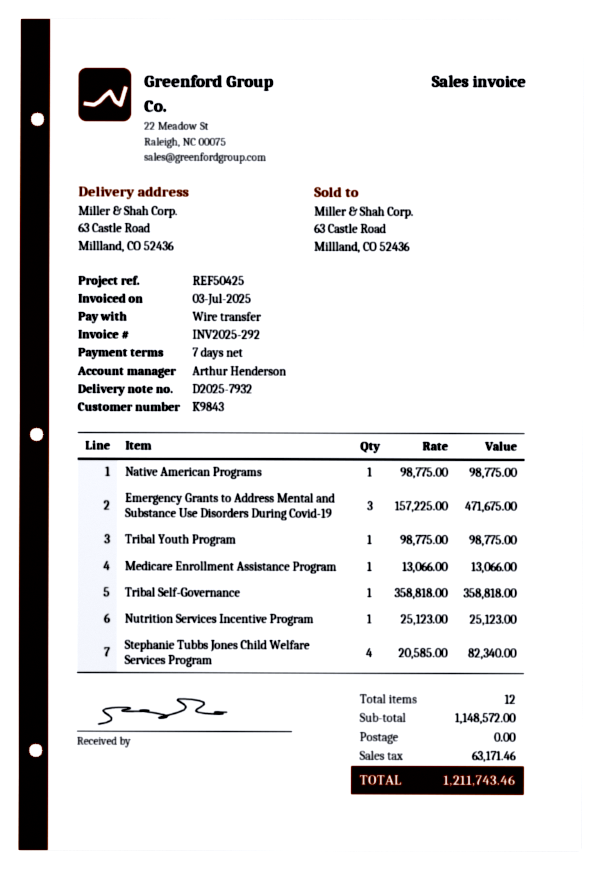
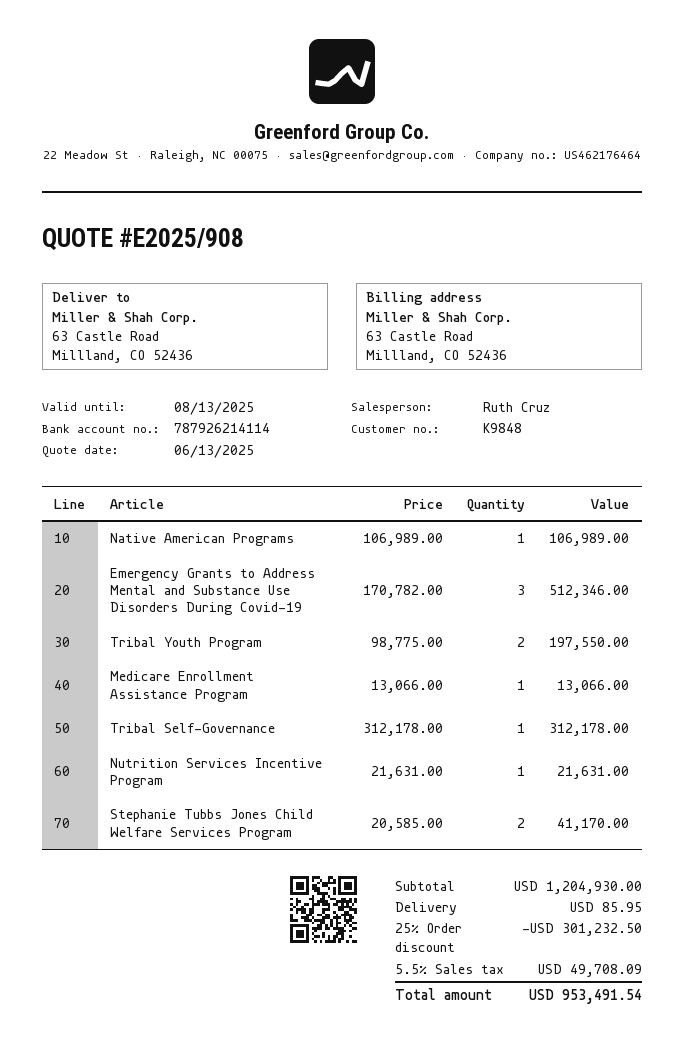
customer number: K9843 -> K9848
sales rep: Arthur Henderson -> Ruth Cruz
Native American Programs: 1 x 98775.00 = 98775.00 -> 1 x 106989.00 = 106989.00
Emergency Grants to Address Mental and Substance Use Disorders During Covid-19: 3 x 157225.00 = 471675.00 -> 3 x 170782.00 = 512346.00
Tribal Youth Program: 1 x 98775.00 = 98775.00 -> 2 x 98775.00 = 197550.00
Tribal Self-Governance: 1 x 358818.00 = 358818.00 -> 1 x 312178.00 = 312178.00
Nutrition Services Incentive Program: 1 x 25123.00 = 25123.00 -> 1 x 21631.00 = 21631.00
Stephanie Tubbs Jones Child Welfare Services Program: 4 x 20585.00 = 82340.00 -> 2 x 20585.00 = 41170.00
subtotal: 1148572.00 -> 1204930.00
discount: none -> 25% = 301232.50
shipping: 0.00 -> 85.95
tax: 63171.46 -> 49708.09
total: 1211743.46 -> 953491.54

